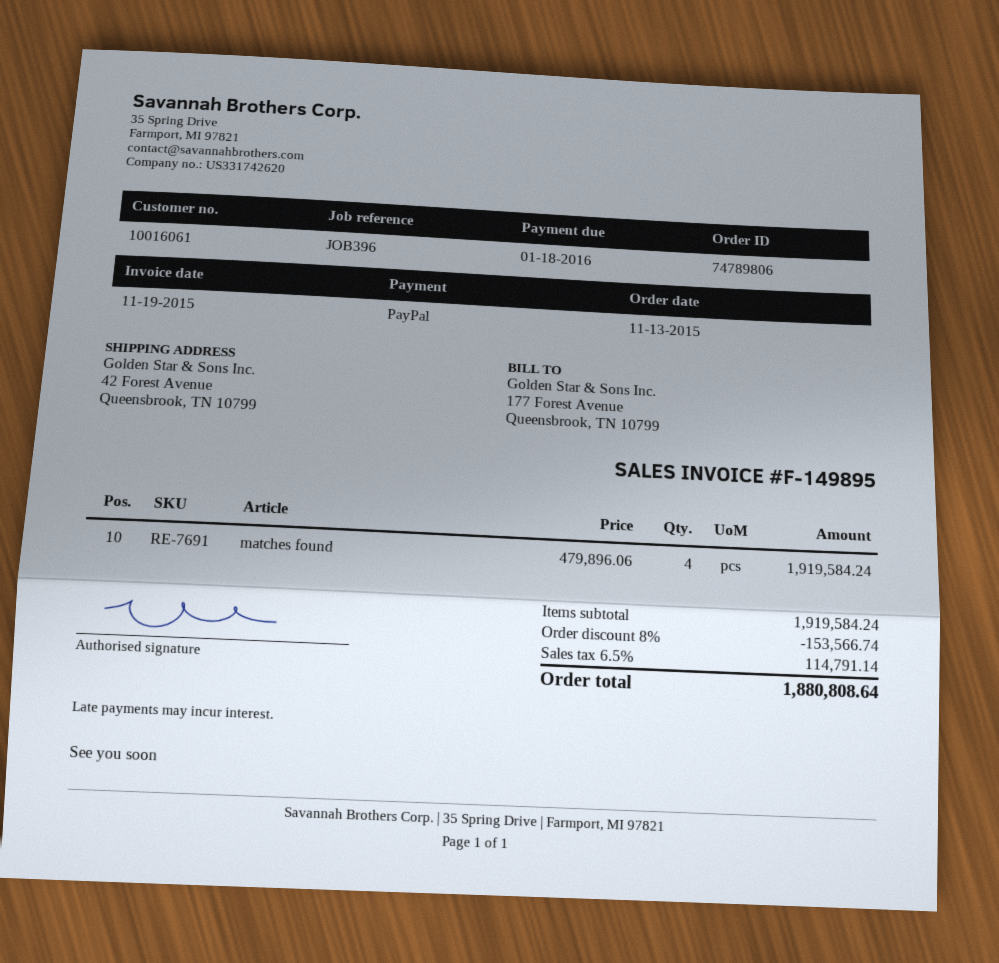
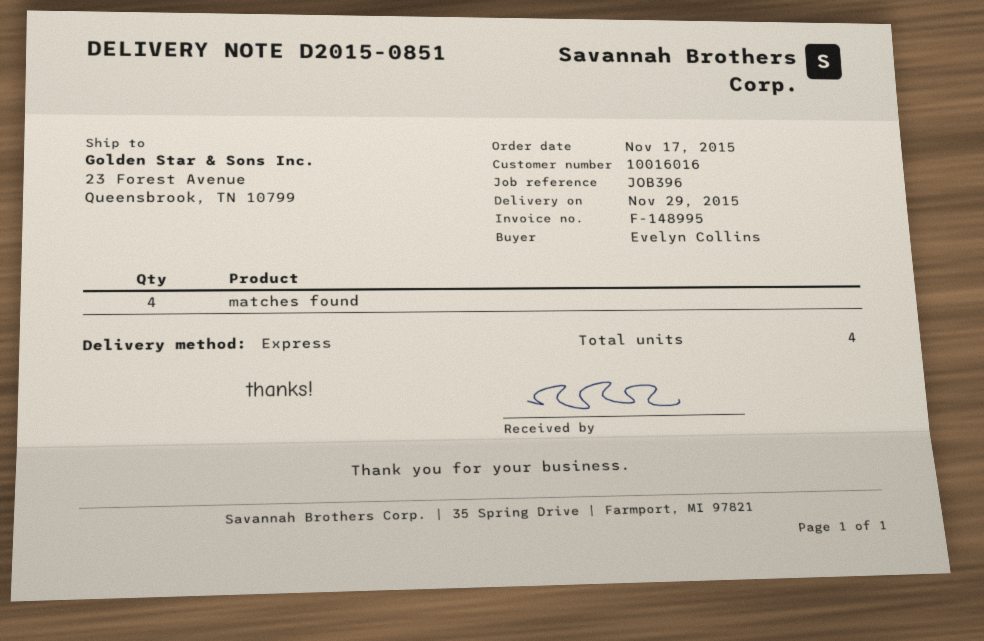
order date: 2015-11-13 -> 2015-11-17
invoice number: F-149895 -> F-148995
customer number: 10016061 -> 10016016
ship to: 42 Forest Avenue, Queensbrook, TN 10799 -> 23 Forest Avenue, Queensbrook, TN 10799

